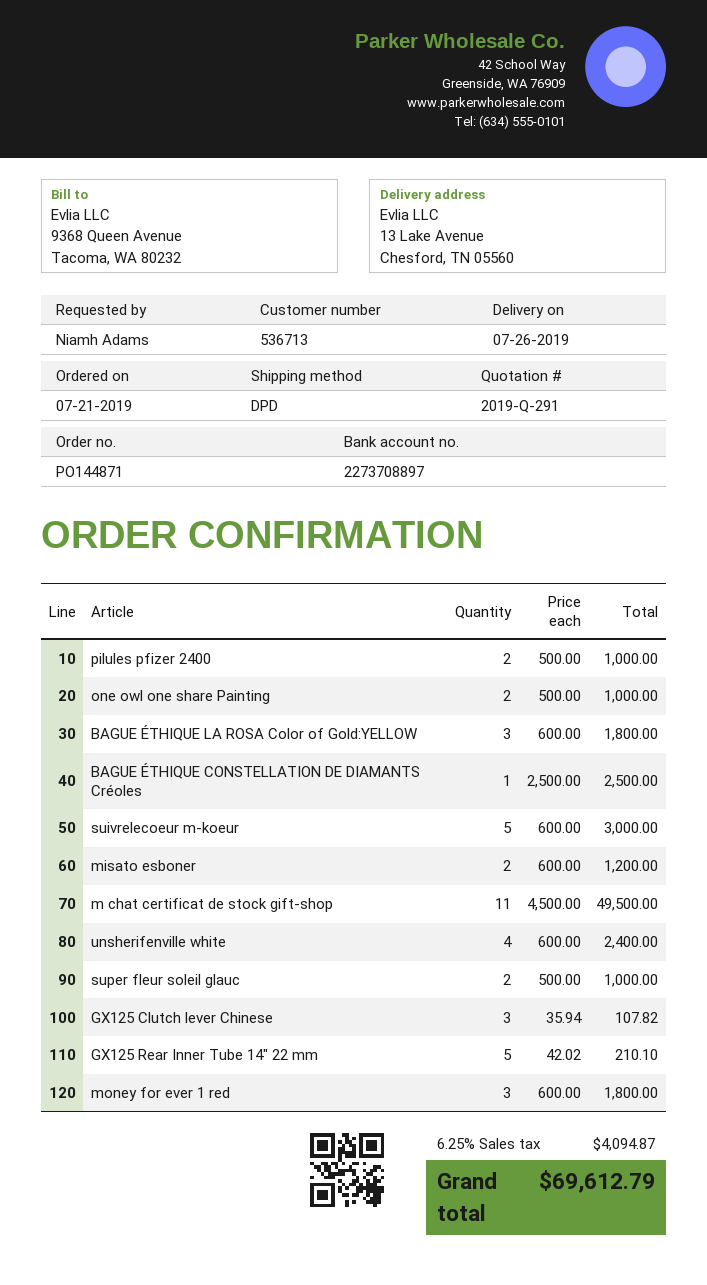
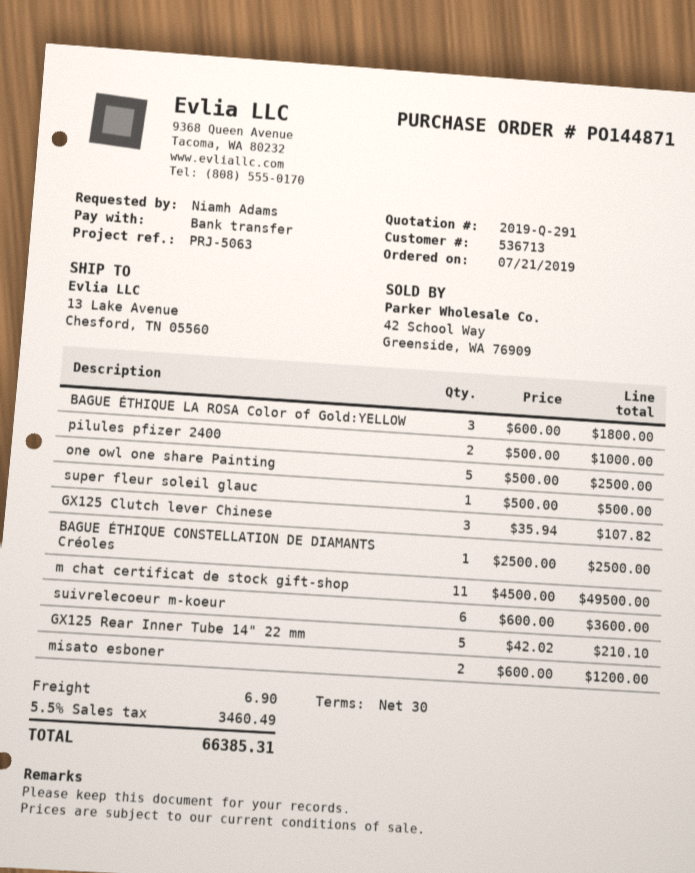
one owl one share Painting: 2 x 500.00 = 1000.00 -> 5 x 500.00 = 2500.00
suivrelecoeur m-koeur: 5 x 600.00 = 3000.00 -> 6 x 600.00 = 3600.00
unsherifenville white: 4 x 600.00 = 2400.00 -> none
super fleur soleil glauc: 2 x 500.00 = 1000.00 -> 1 x 500.00 = 500.00
money for ever 1 red: 3 x 600.00 = 1800.00 -> none
shipping: none -> 6.90
tax: 6.25% = 4094.87 -> 5.5% = 3460.49
total: 69612.79 -> 66385.31

